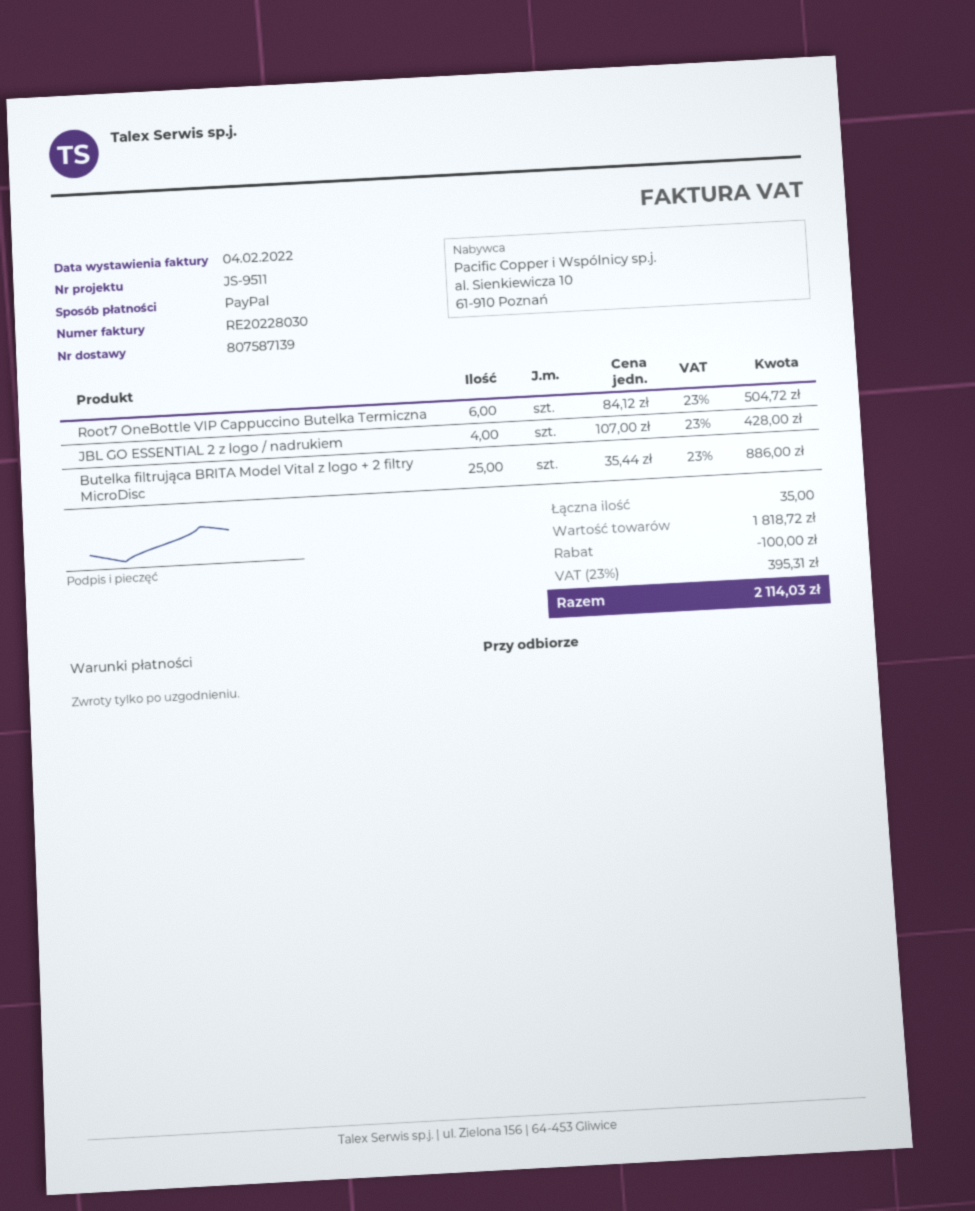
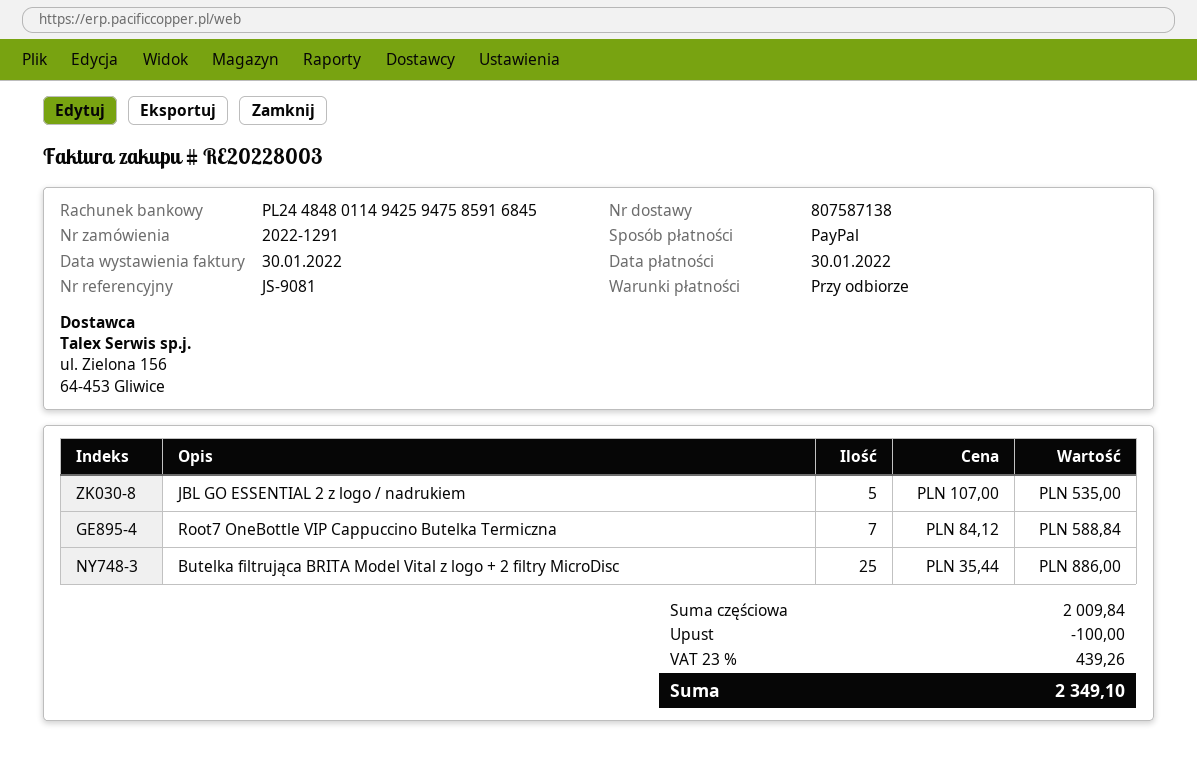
delivery note number: 807587139 -> 807587138
invoice number: RE20228030 -> RE20228003
invoice date: 2022-02-04 -> 2022-01-30
reference: JS-9511 -> JS-9081
Root7 OneBottle VIP Cappuccino Butelka Termiczna: 6 x 84.12 = 504.72 -> 7 x 84.12 = 588.84
JBL GO ESSENTIAL 2 z logo / nadrukiem: 4 x 107.00 = 428.00 -> 5 x 107.00 = 535.00
subtotal: 1818.72 -> 2009.84
tax: 23% = 395.31 -> 23% = 439.26
total: 2114.03 -> 2349.10

